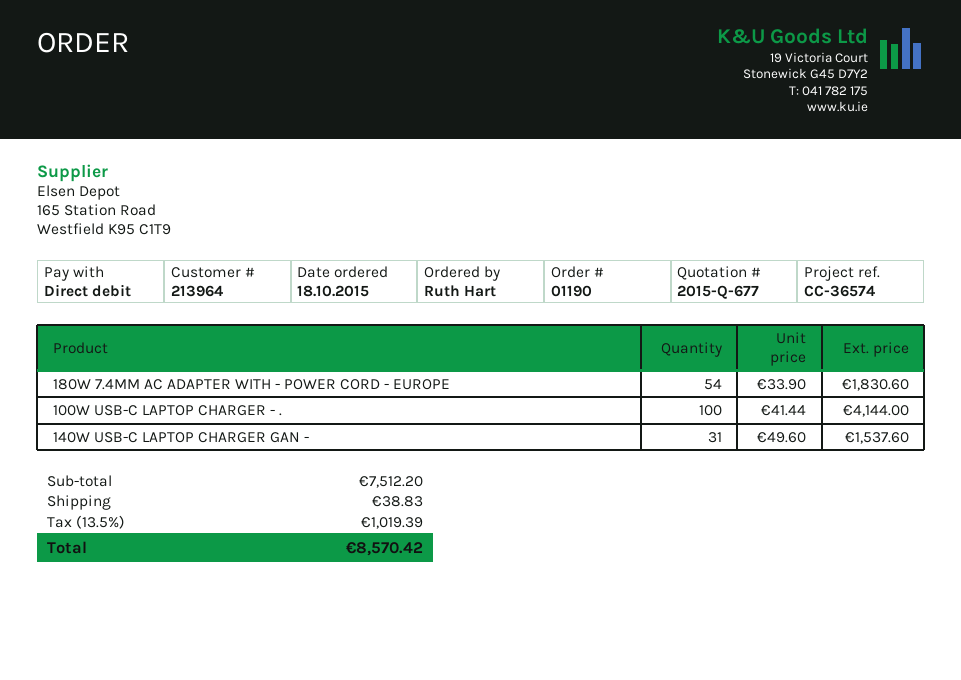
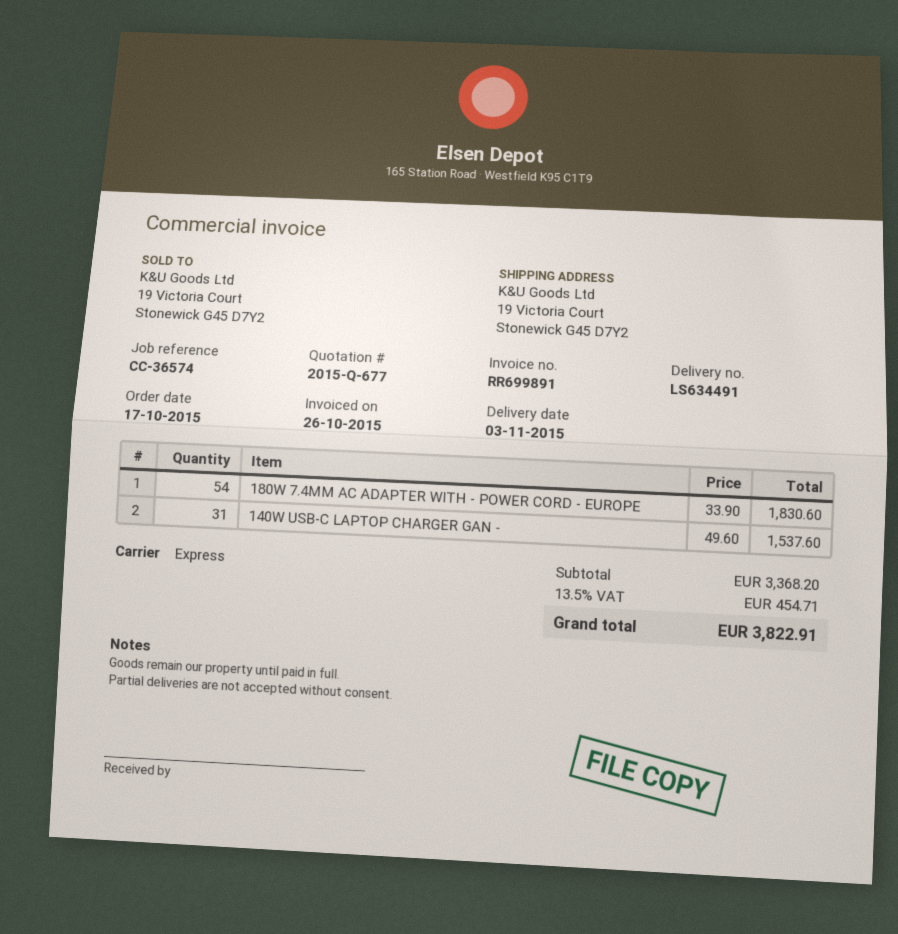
order date: 2015-10-18 -> 2015-10-17
100W USB-C LAPTOP CHARGER - .: 100 x 41.44 = 4144.00 -> none
subtotal: 7512.20 -> 3368.20
shipping: 38.83 -> none
tax: 13.5% = 1019.39 -> 13.5% = 454.71
total: 8570.42 -> 3822.91

